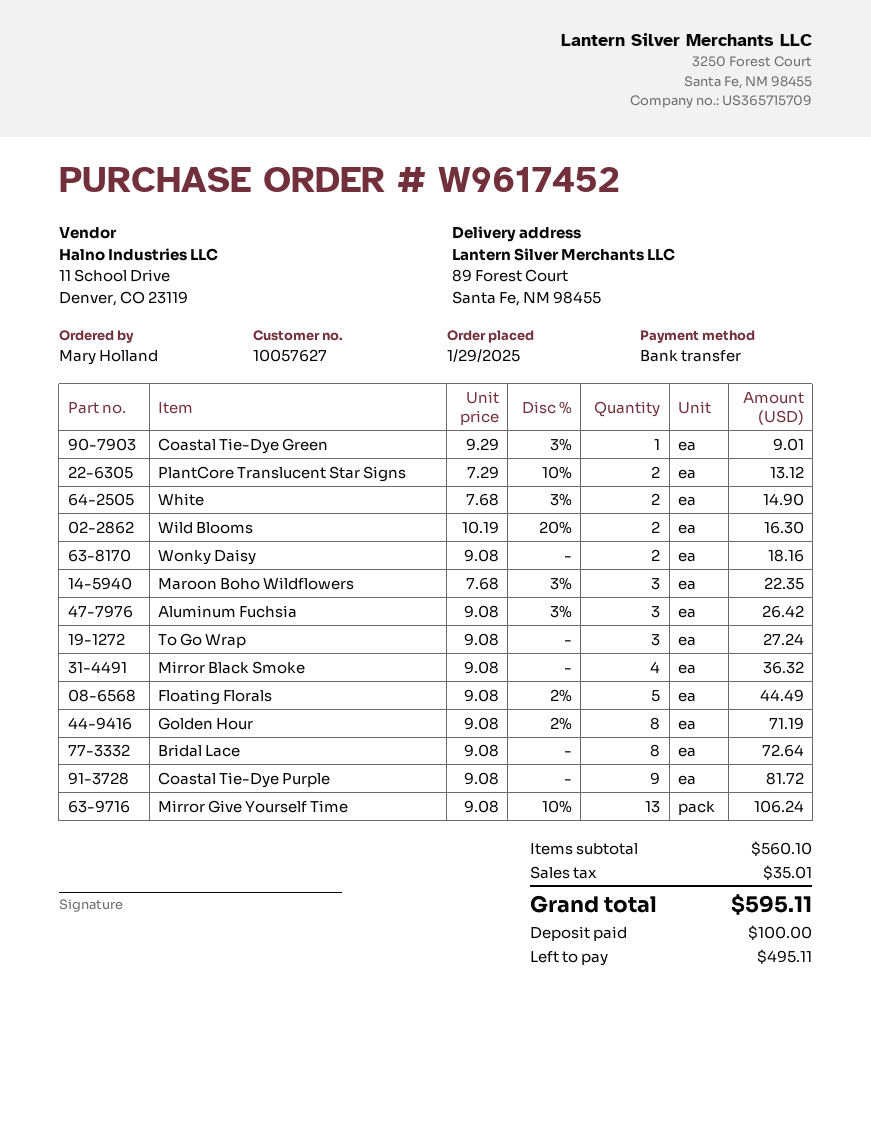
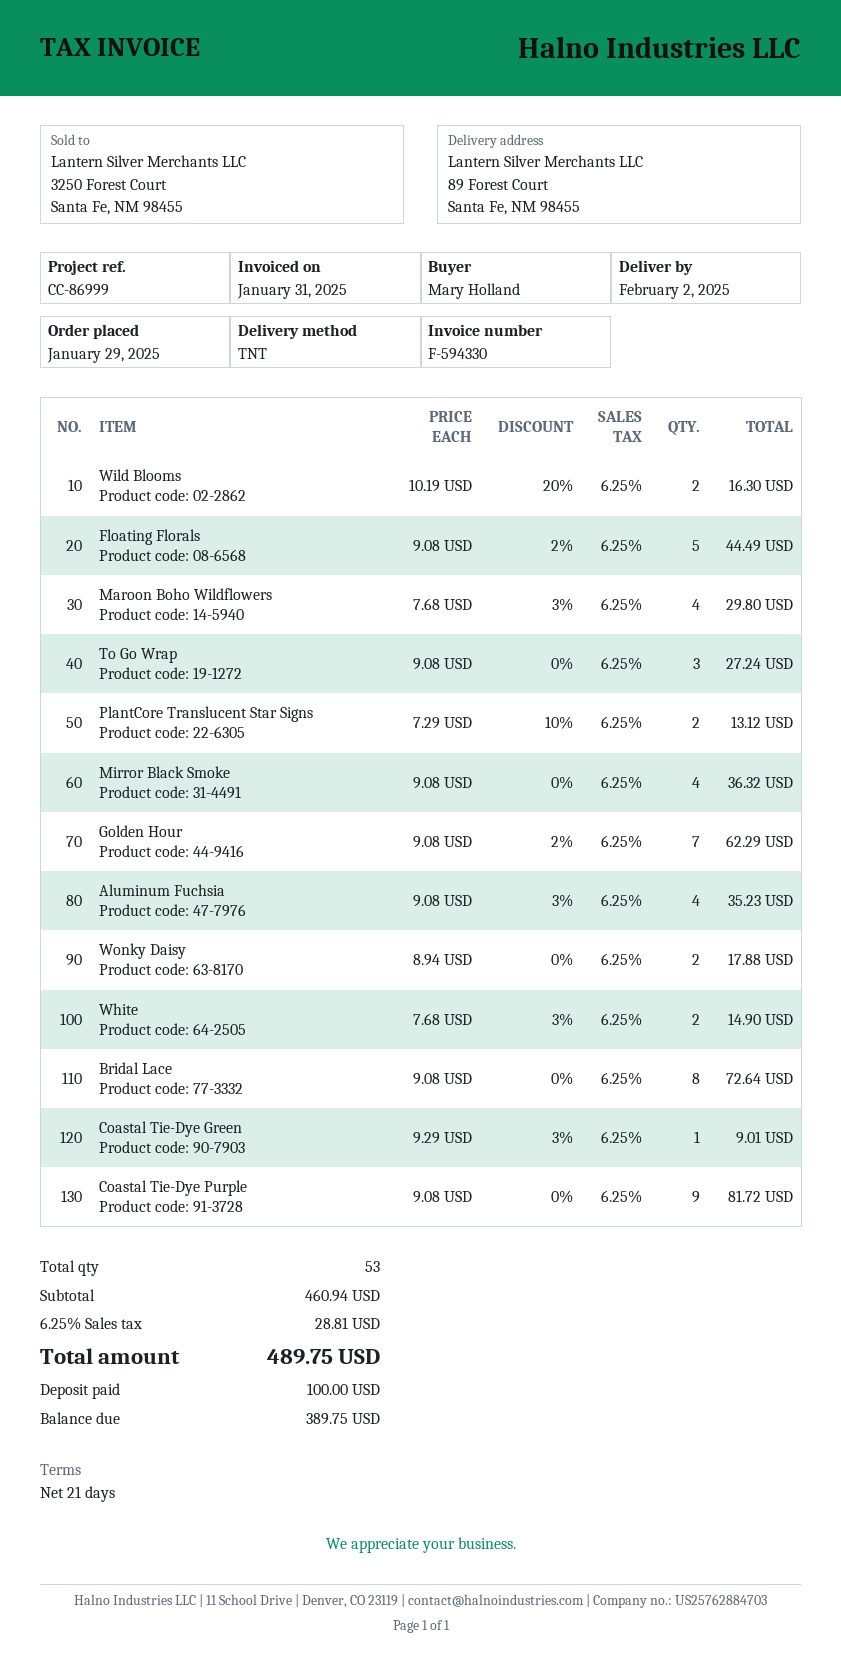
Wonky Daisy: 2 x 9.08 = 18.16 -> 2 x 8.94 = 17.88
Maroon Boho Wildflowers: 3 x 7.68 - 3% = 22.35 -> 4 x 7.68 - 3% = 29.80
Aluminum Fuchsia: 3 x 9.08 - 3% = 26.42 -> 4 x 9.08 - 3% = 35.23
Golden Hour: 8 x 9.08 - 2% = 71.19 -> 7 x 9.08 - 2% = 62.29
Mirror Give Yourself Time: 13 x 9.08 - 10% = 106.24 -> none
subtotal: 560.10 -> 460.94
tax: 35.01 -> 28.81
total: 595.11 -> 489.75
balance: 495.11 -> 389.75

